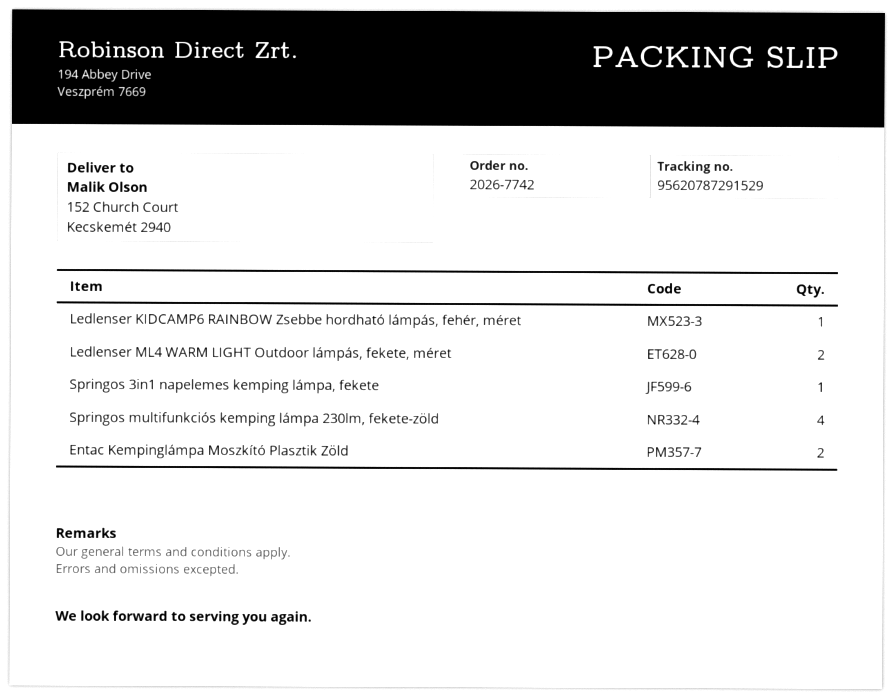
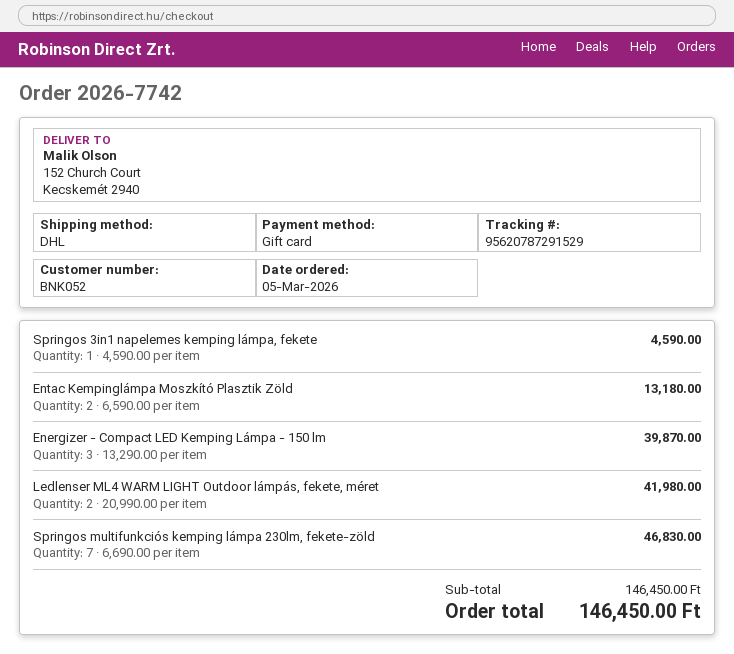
Ledlenser KIDCAMP6 RAINBOW Zsebbe hordható lámpás, fehér, méret: 1 -> none
Springos multifunkciós kemping lámpa 230lm, fekete-zöld: 4 -> 7
Energizer - Compact LED Kemping Lámpa - 150 lm: none -> 3

